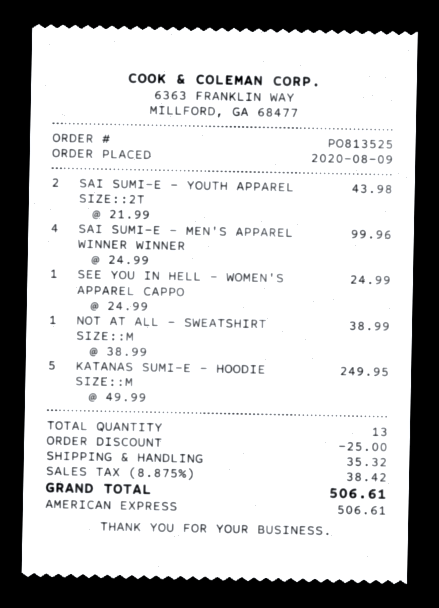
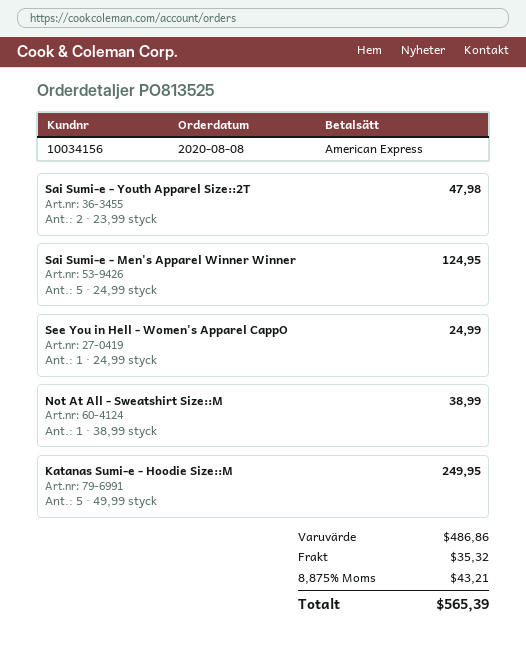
order date: 2020-08-09 -> 2020-08-08
SAI SUMI-E - YOUTH APPAREL SIZE::2T: 2 x 21.99 = 43.98 -> 2 x 23.99 = 47.98
SAI SUMI-E - MEN'S APPAREL WINNER WINNER: 4 x 24.99 = 99.96 -> 5 x 24.99 = 124.95
discount: 25.00 -> none
tax: 8.875% = 38.42 -> 8.875% = 43.21
total: 506.61 -> 565.39

